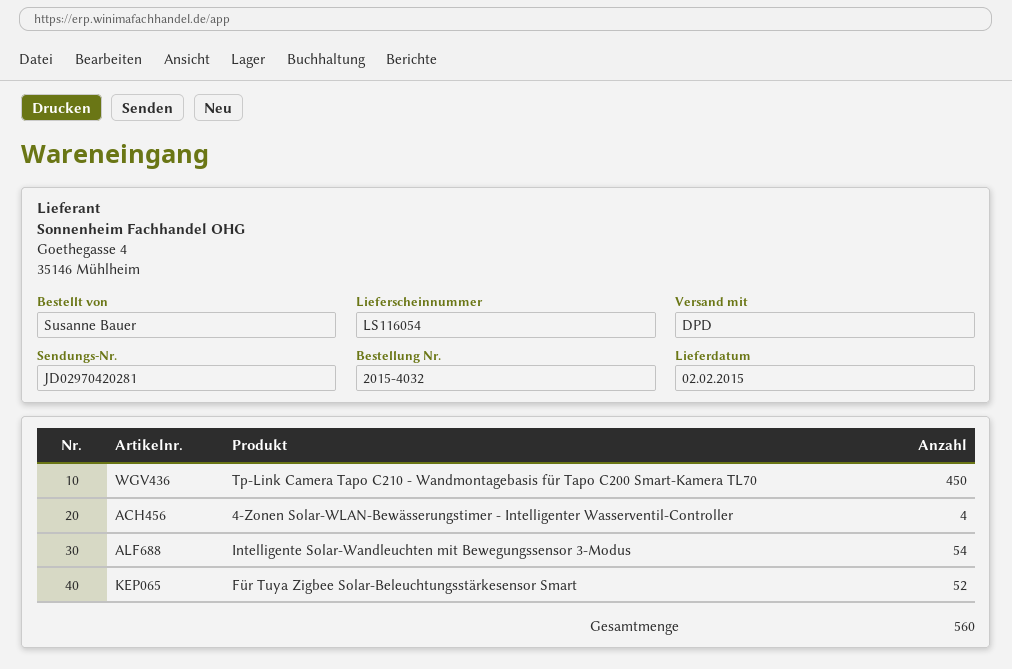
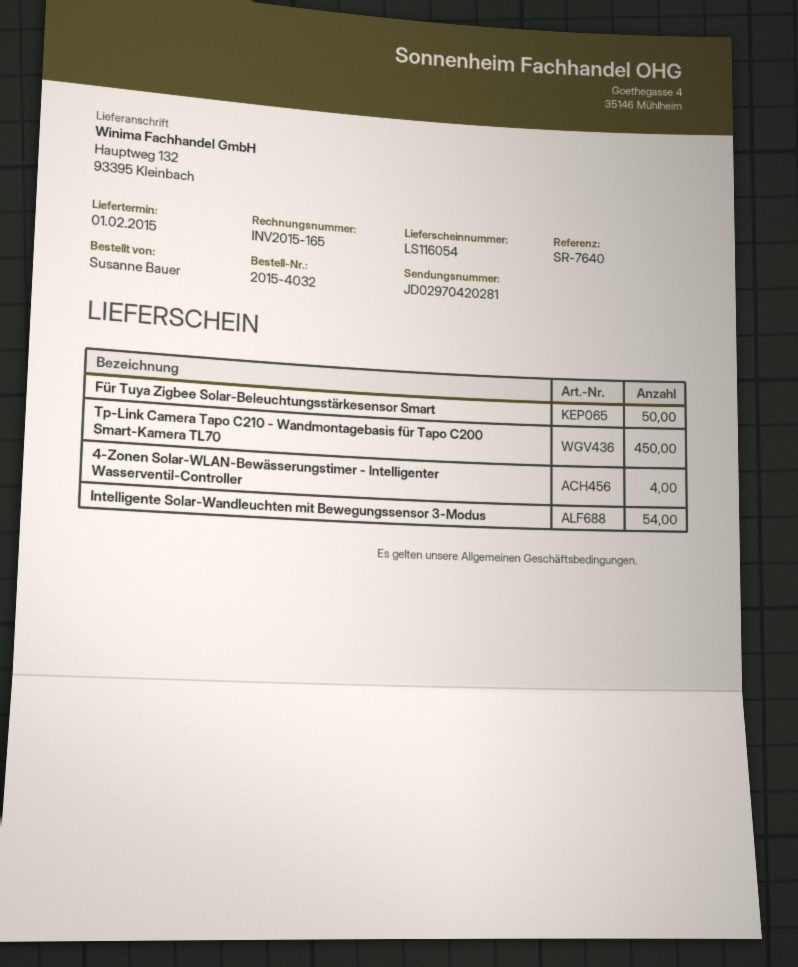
delivery date: 2015-02-02 -> 2015-02-01
Für Tuya Zigbee Solar-Beleuchtungsstärkesensor Smart: 52 -> 50

